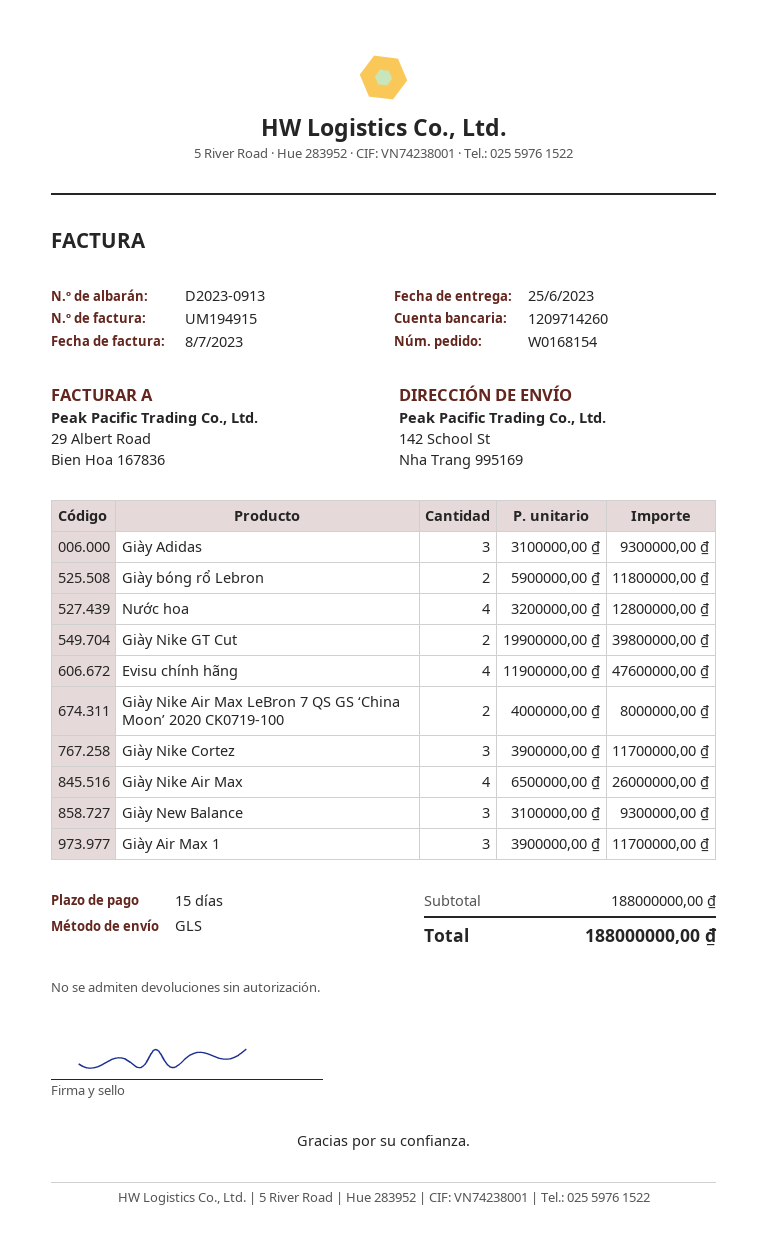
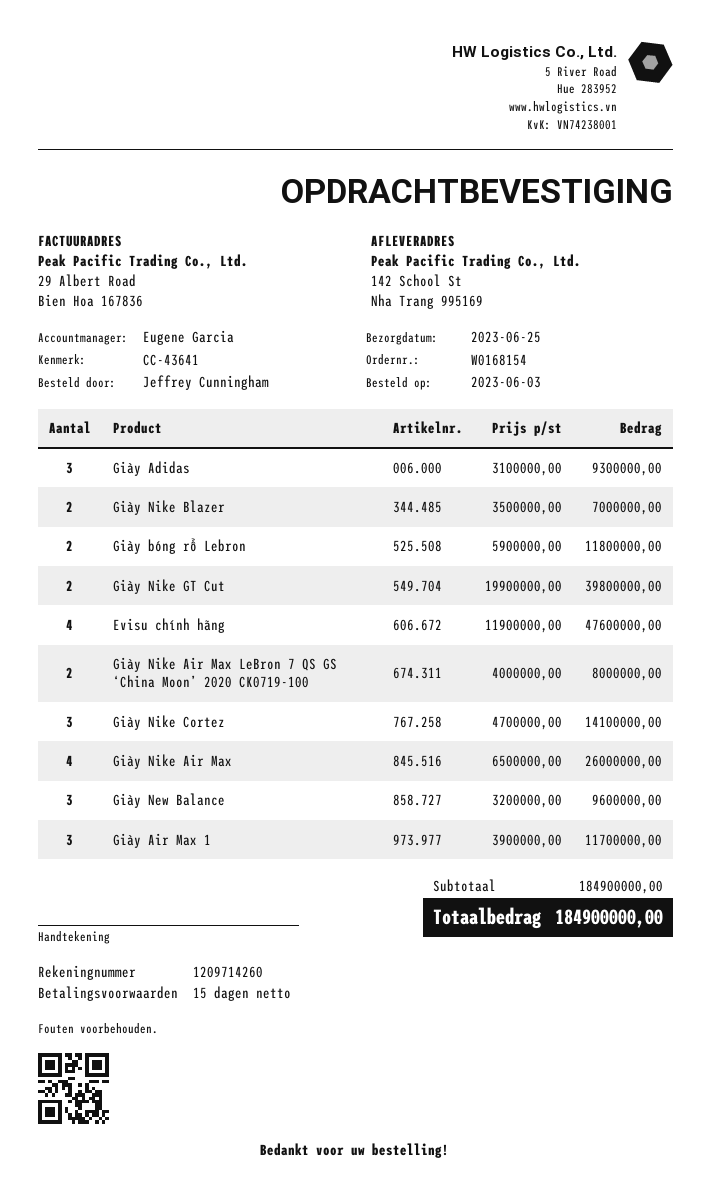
Nước hoa: 4 x 3200000.00 = 12800000.00 -> none
Giày Nike Cortez: 3 x 3900000.00 = 11700000.00 -> 3 x 4700000.00 = 14100000.00
Giày New Balance: 3 x 3100000.00 = 9300000.00 -> 3 x 3200000.00 = 9600000.00
Giày Nike Blazer: none -> 2 x 3500000.00 = 7000000.00
subtotal: 188000000.00 -> 184900000.00
total: 188000000.00 -> 184900000.00

